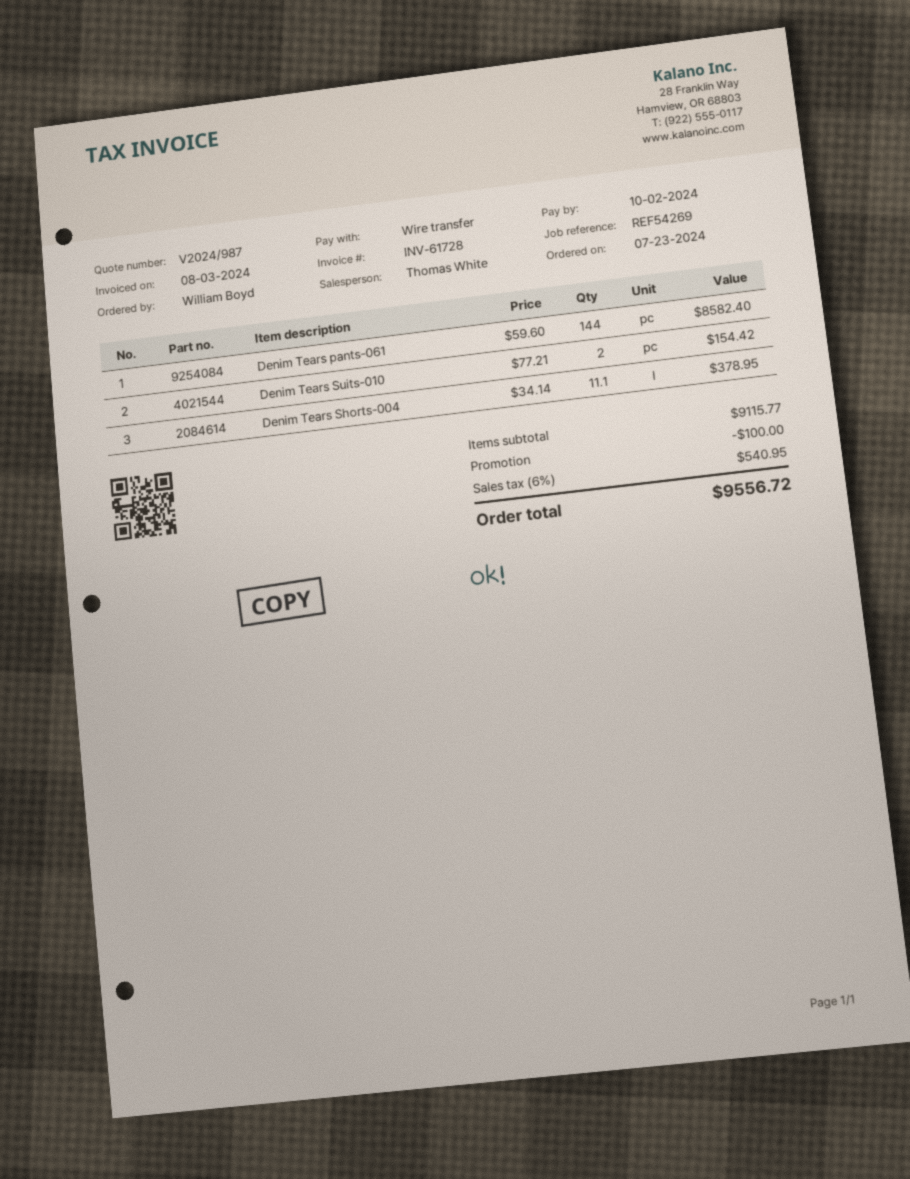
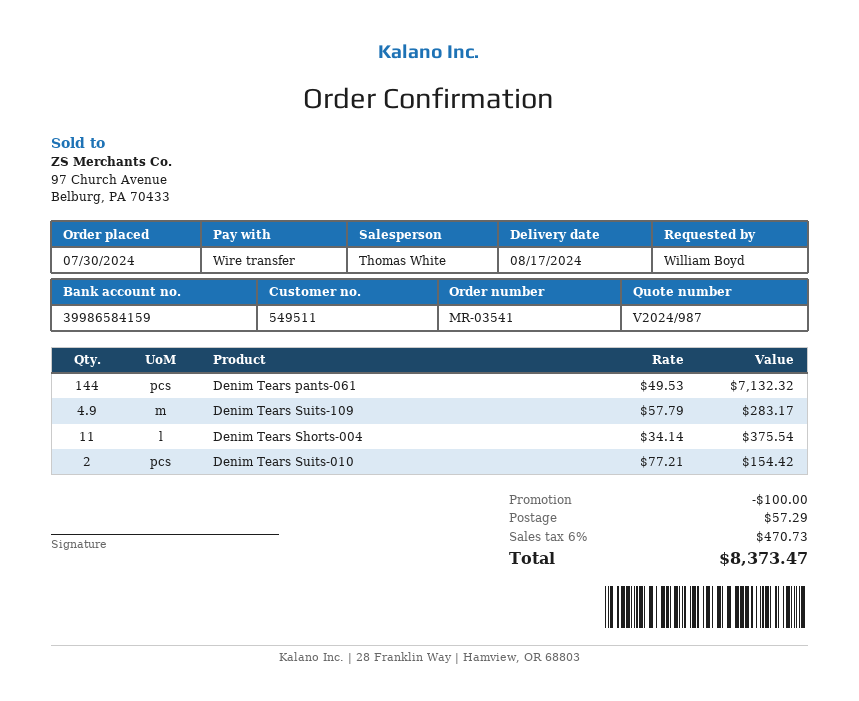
order date: 2024-07-23 -> 2024-07-30
Denim Tears pants-061: 144 x 59.60 = 8582.40 -> 144 x 49.53 = 7132.32
Denim Tears Shorts-004: 11.1 x 34.14 = 378.95 -> 11 x 34.14 = 375.54
Denim Tears Suits-109: none -> 4.9 x 57.79 = 283.17
shipping: none -> 57.29
tax: 6% = 540.95 -> 6% = 470.73
total: 9556.72 -> 8373.47

